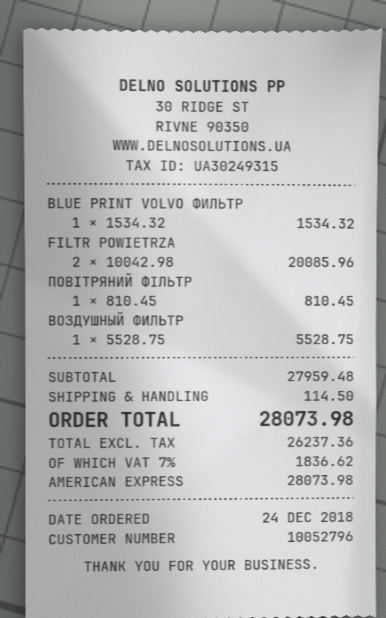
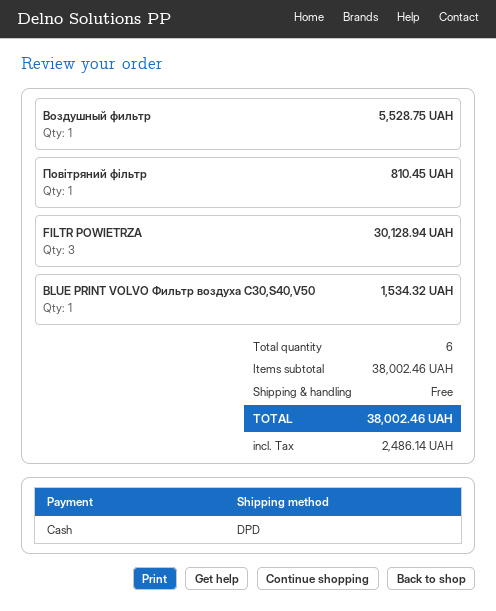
payment method: American Express -> cash
FILTR POWIETRZA: 2 for 20085.96 -> 3 for 30128.94
subtotal: 27959.48 -> 38002.46
shipping: 114.50 -> 0.00
tax: 1836.62 -> 2486.14
total: 28073.98 -> 38002.46

